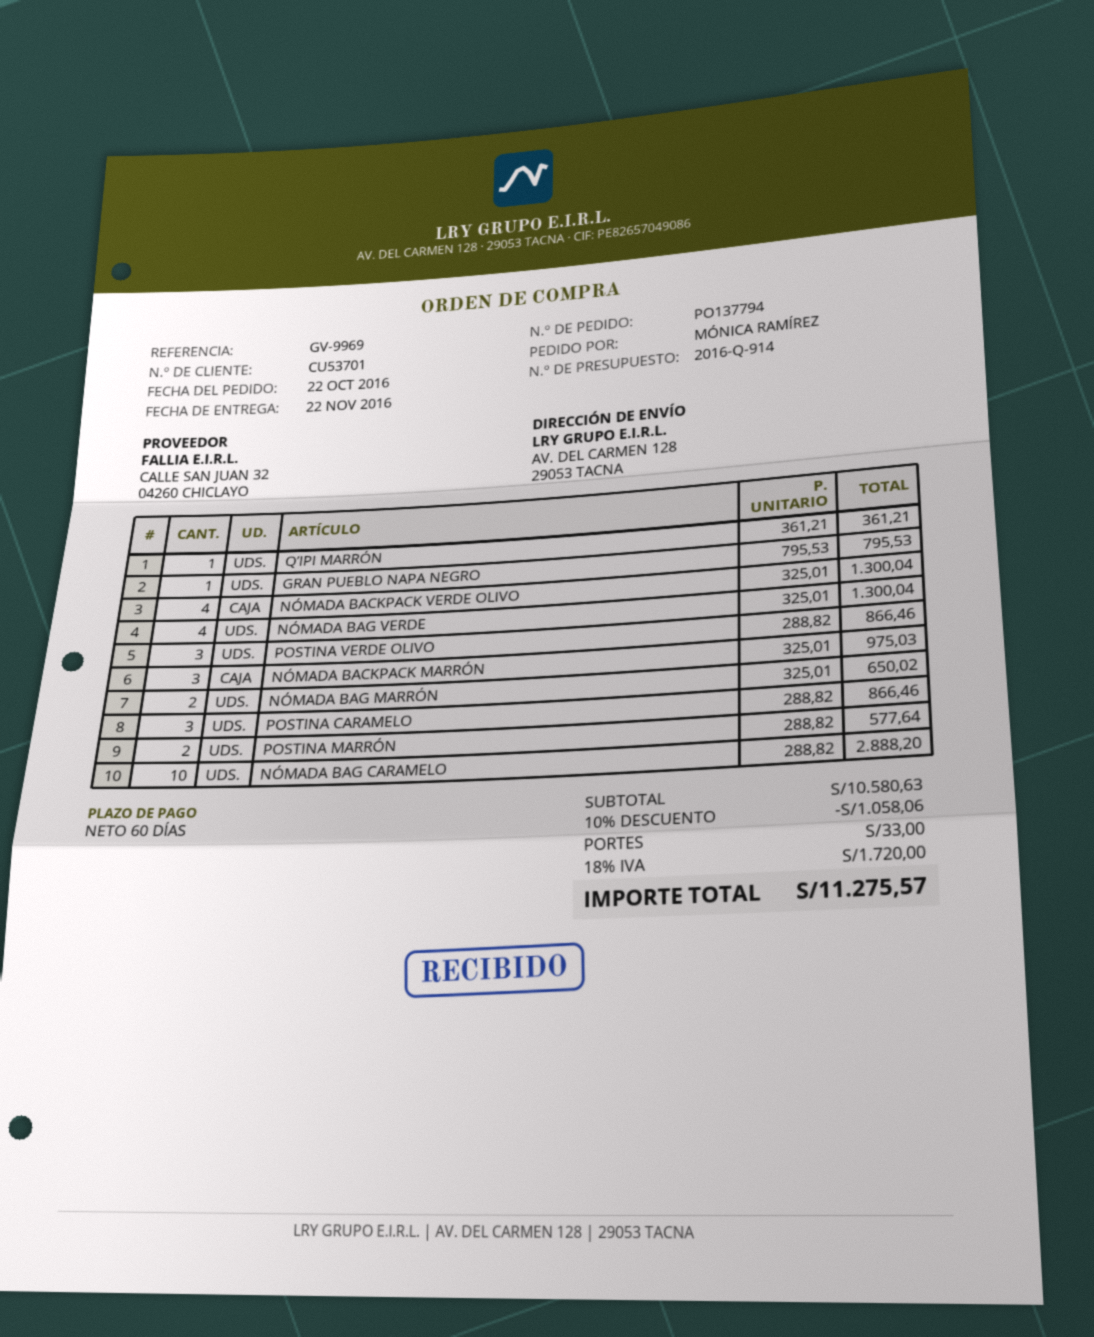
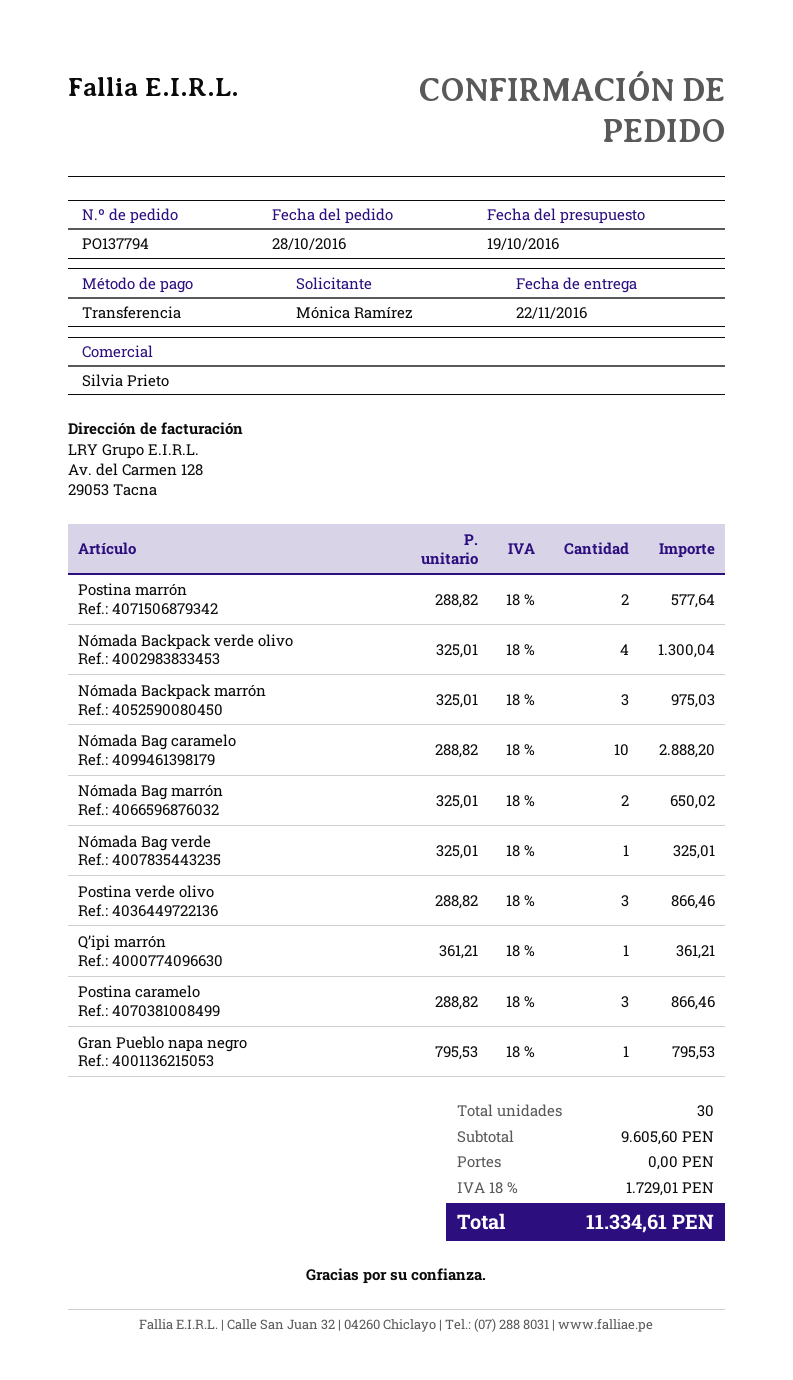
order date: 2016-10-22 -> 2016-10-28
NÓMADA BAG VERDE: 4 x 325.01 = 1300.04 -> 1 x 325.01 = 325.01
subtotal: 10580.63 -> 9605.60
discount: 10% = 1058.06 -> none
shipping: 33.00 -> 0.00
tax: 18% = 1720.00 -> 18% = 1729.01
total: 11275.57 -> 11334.61

